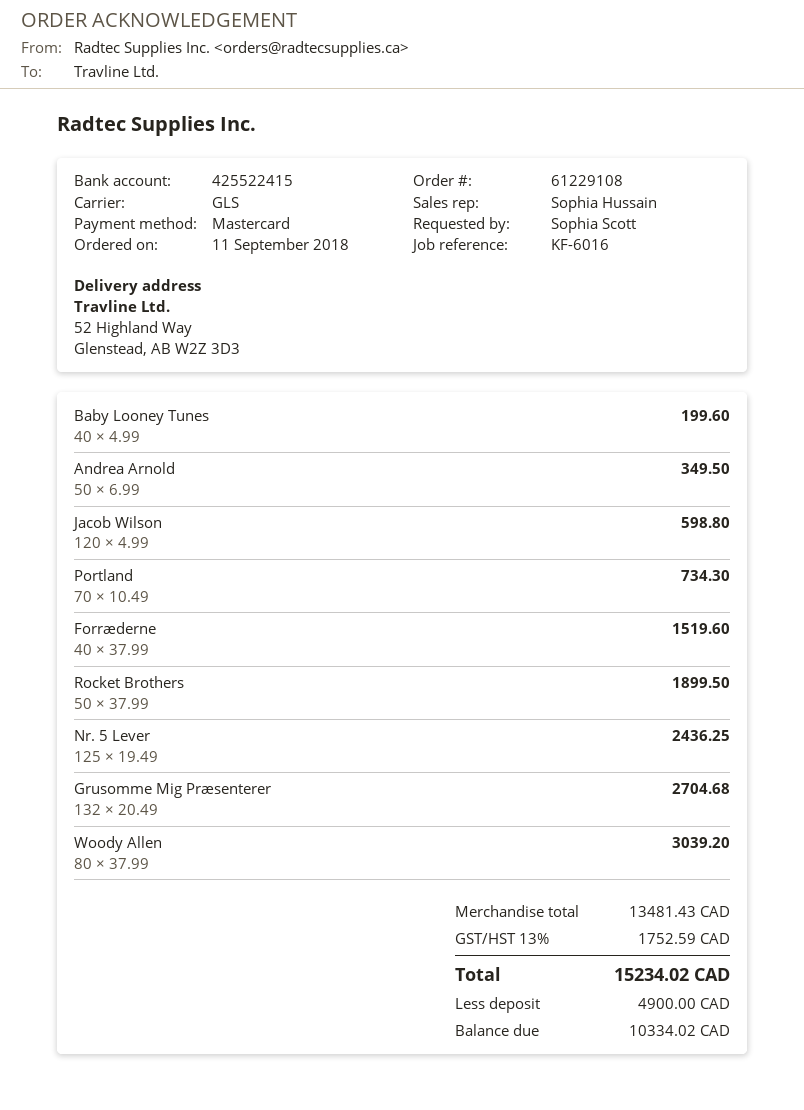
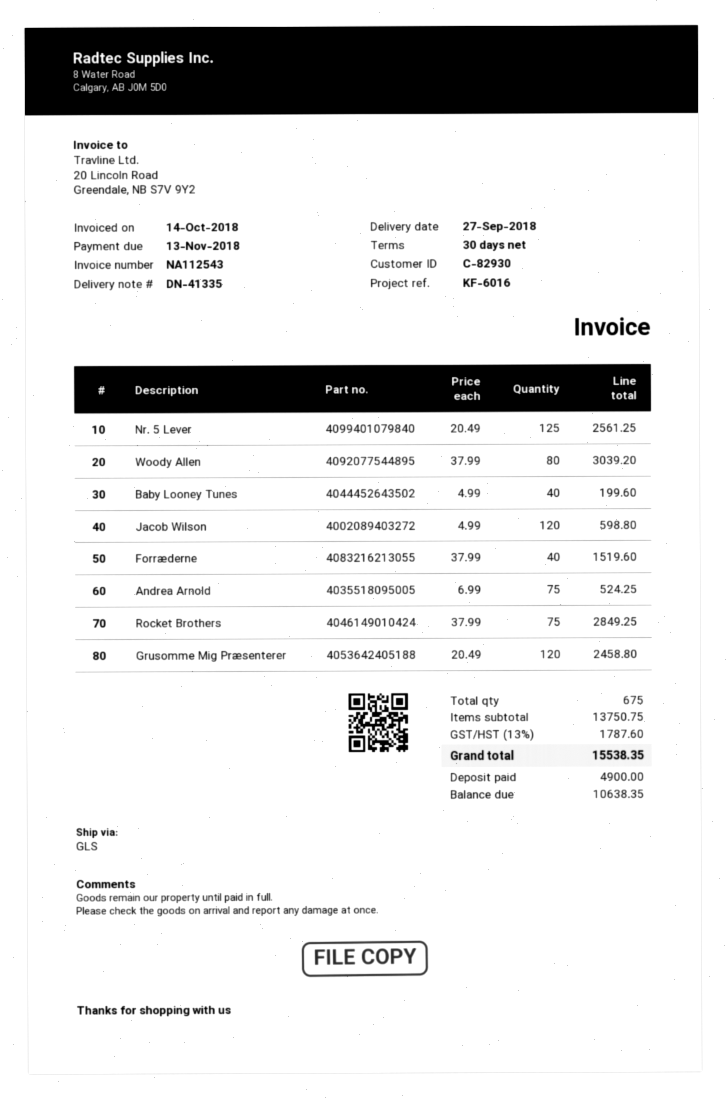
Andrea Arnold: 50 x 6.99 = 349.50 -> 75 x 6.99 = 524.25
Portland: 70 x 10.49 = 734.30 -> none
Rocket Brothers: 50 x 37.99 = 1899.50 -> 75 x 37.99 = 2849.25
Nr. 5 Lever: 125 x 19.49 = 2436.25 -> 125 x 20.49 = 2561.25
Grusomme Mig Præsenterer: 132 x 20.49 = 2704.68 -> 120 x 20.49 = 2458.80
subtotal: 13481.43 -> 13750.75
tax: 13% = 1752.59 -> 13% = 1787.60
total: 15234.02 -> 15538.35
balance: 10334.02 -> 10638.35

